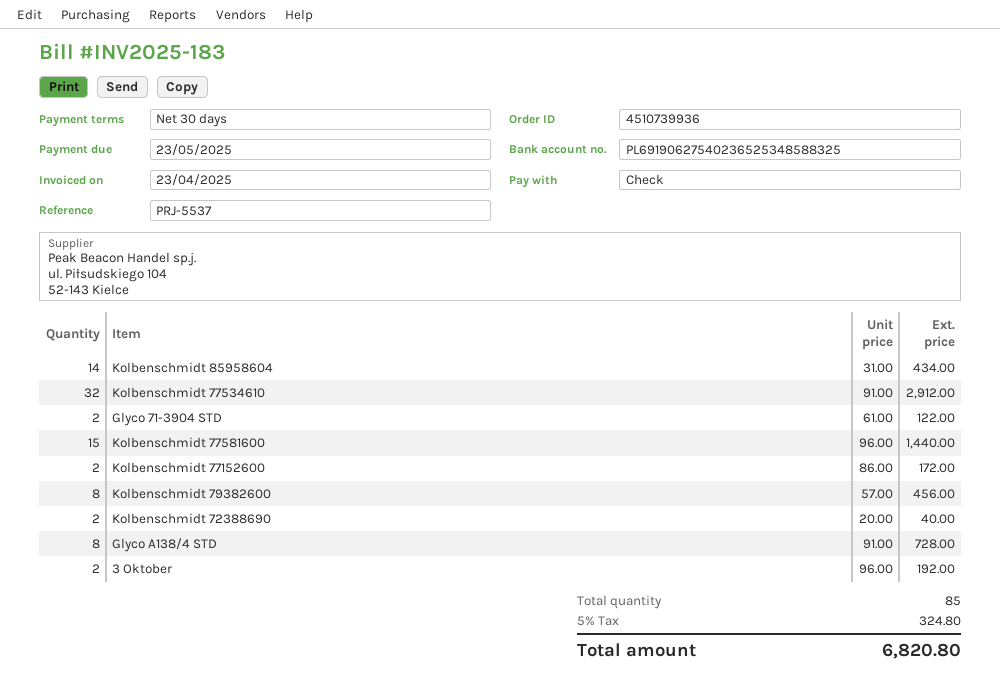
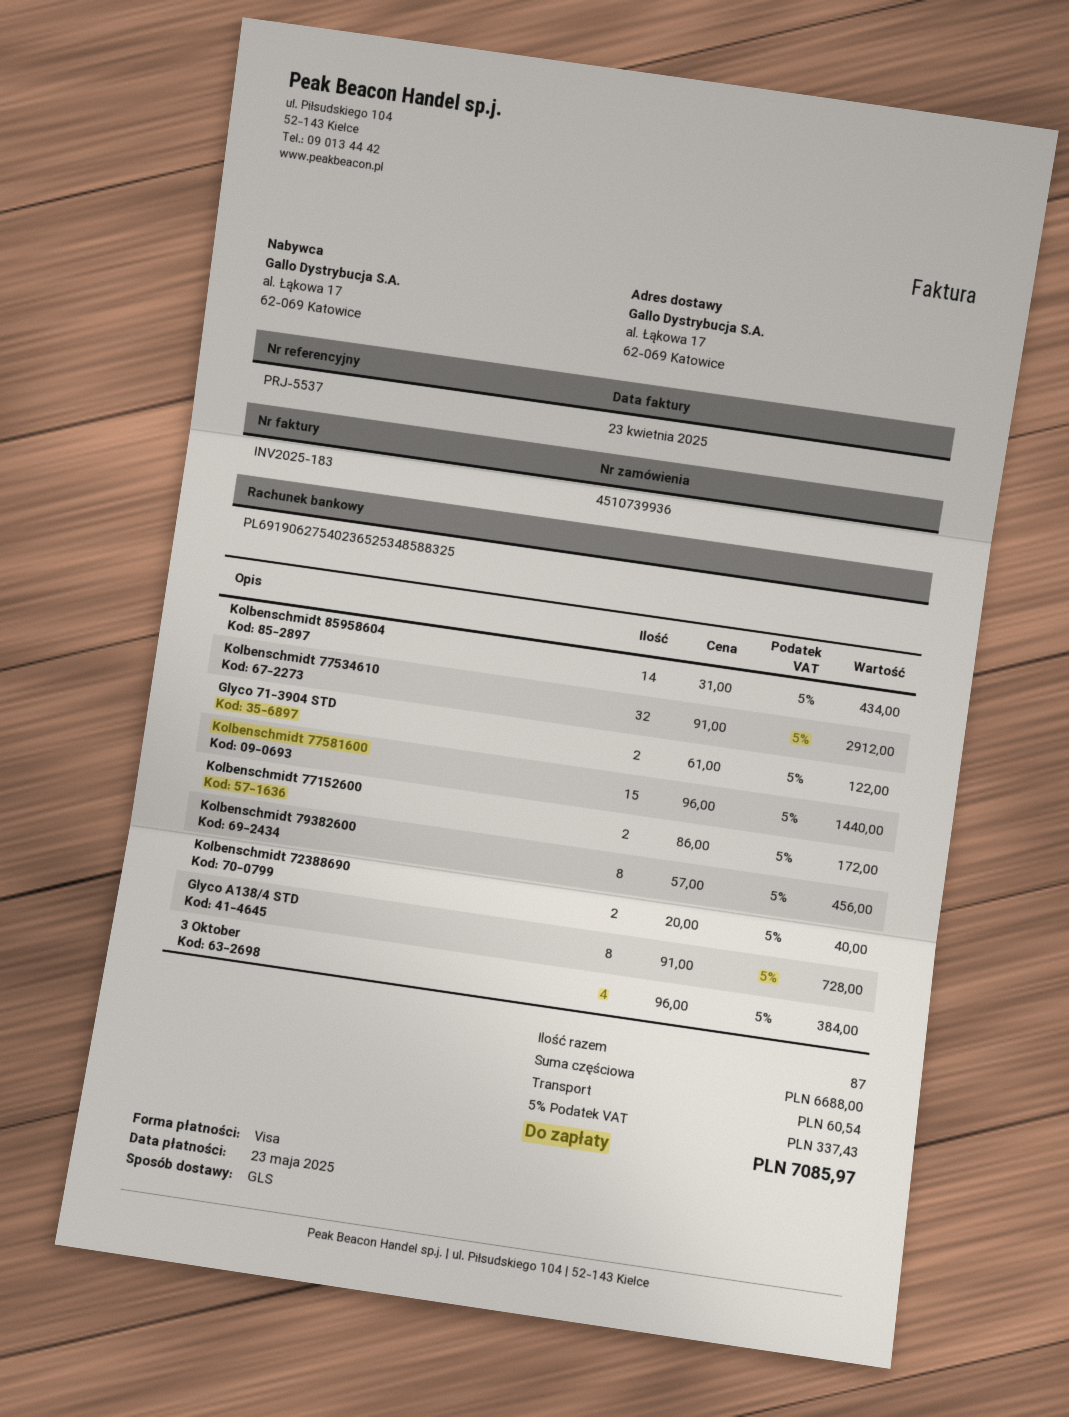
payment method: cheque -> Visa
3 Oktober: 2 x 96.00 = 192.00 -> 4 x 96.00 = 384.00
total quantity: 85 -> 87
shipping: none -> 60.54
tax: 5% = 324.80 -> 5% = 337.43
total: 6820.80 -> 7085.97

